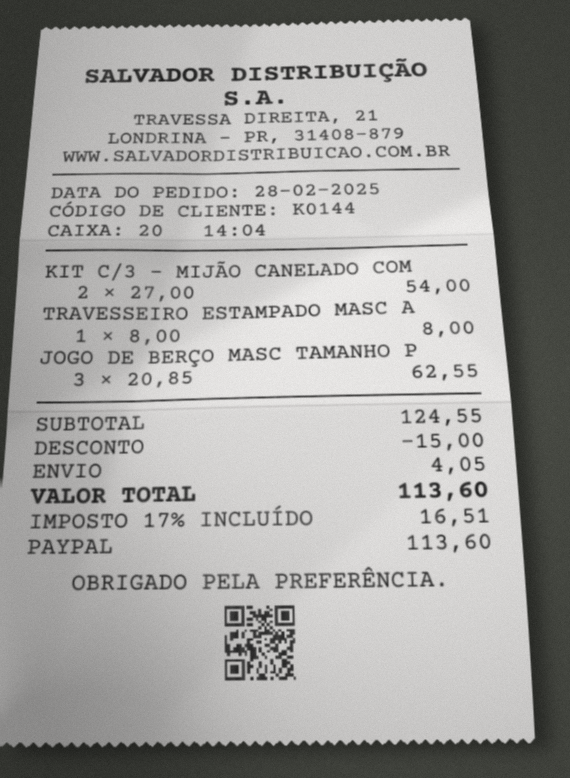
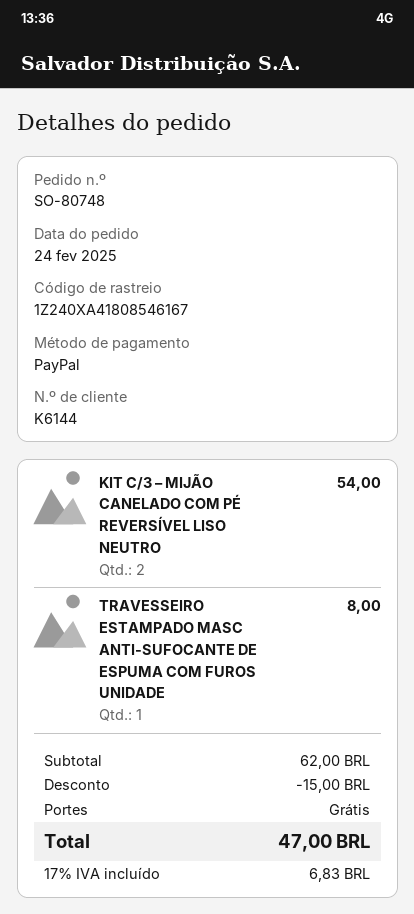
order date: 2025-02-28 -> 2025-02-24
customer number: K0144 -> K6144
JOGO DE BERÇO MASC TAMANHO P: 3 for 62.55 -> none
subtotal: 124.55 -> 62.00
shipping: 4.05 -> 0.00
tax: 17% = 16.51 -> 17% = 6.83
total: 113.60 -> 47.00

